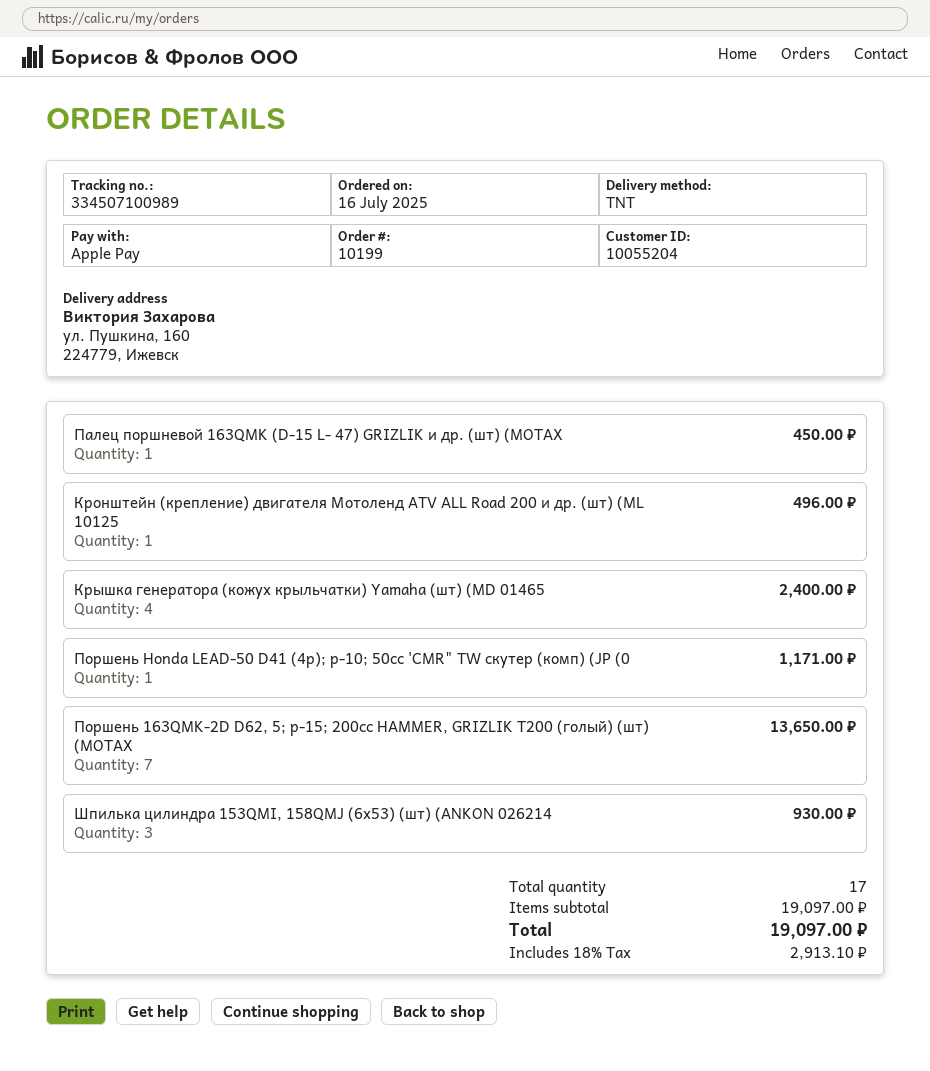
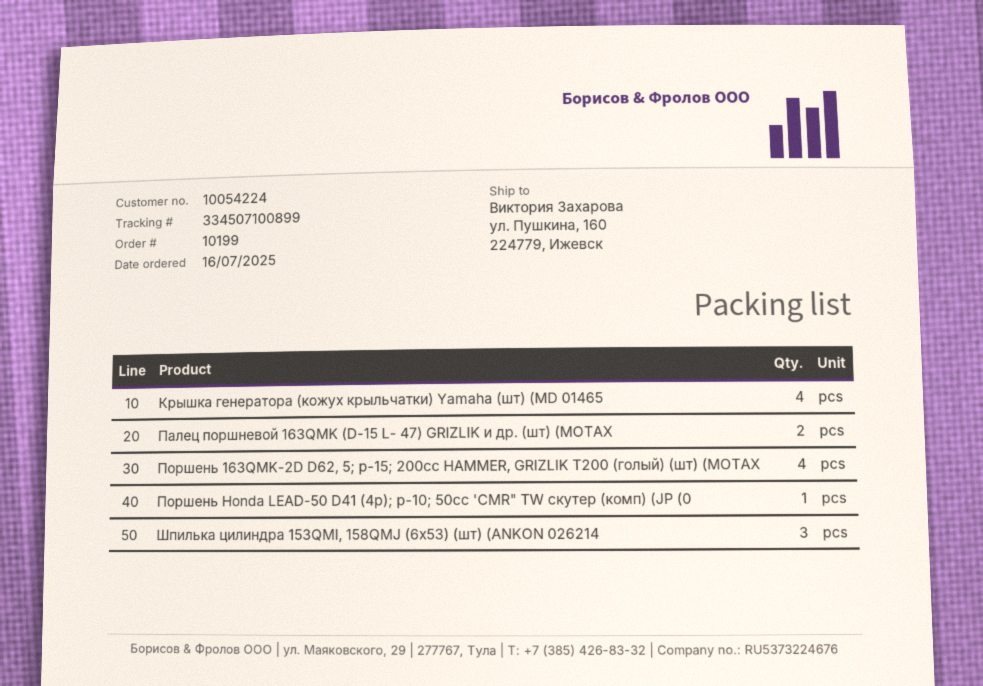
customer number: 10055204 -> 10054224
tracking number: 334507100989 -> 334507100899
Палец поршневой 163QMK (D-15 L- 47) GRIZLIK и др. (шт) (MOTAX: 1 -> 2
Кронштейн (крепление) двигателя Мотоленд ATV ALL Road 200 и др. (шт) (ML 10125: 1 -> none
Поршень 163QMK-2D D62, 5; p-15; 200cc HAMMER, GRIZLIK T200 (голый) (шт) (MOTAX: 7 -> 4

